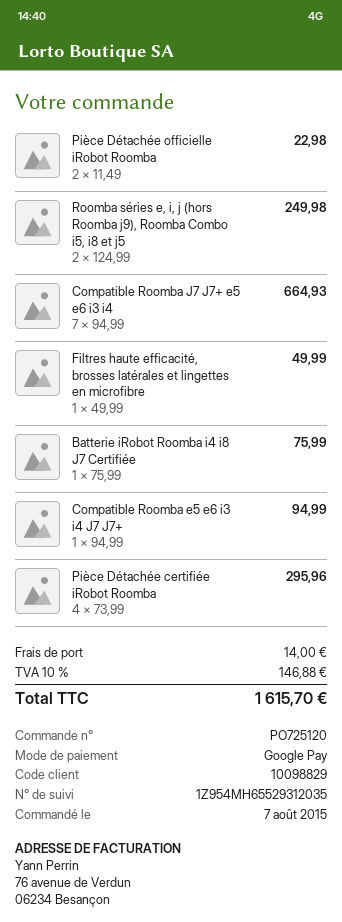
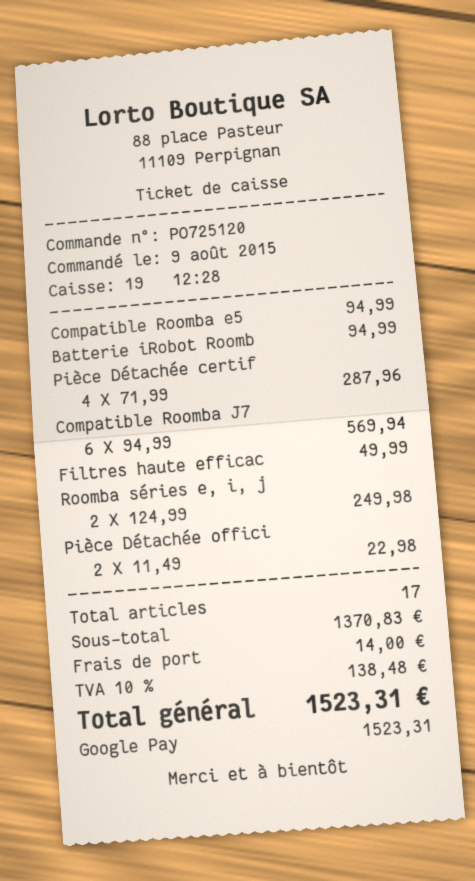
order date: 2015-08-07 -> 2015-08-09
Compatible Roomba J7 J7+ e5 e6 i3 i4: 7 x 94.99 = 664.93 -> 6 x 94.99 = 569.94
Batterie iRobot Roomba i4 i8 J7 Certifiée: 1 x 75.99 = 75.99 -> 1 x 94.99 = 94.99
Pièce Détachée certifiée iRobot Roomba: 4 x 73.99 = 295.96 -> 4 x 71.99 = 287.96
tax: 10% = 146.88 -> 10% = 138.48
total: 1615.70 -> 1523.31

